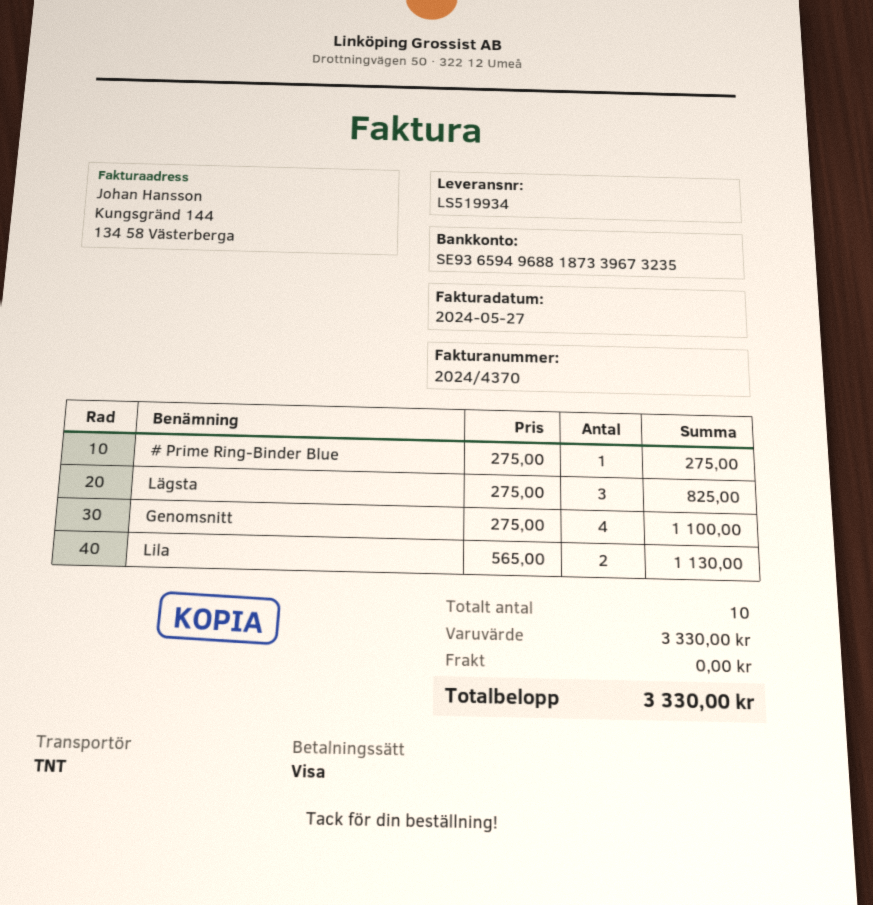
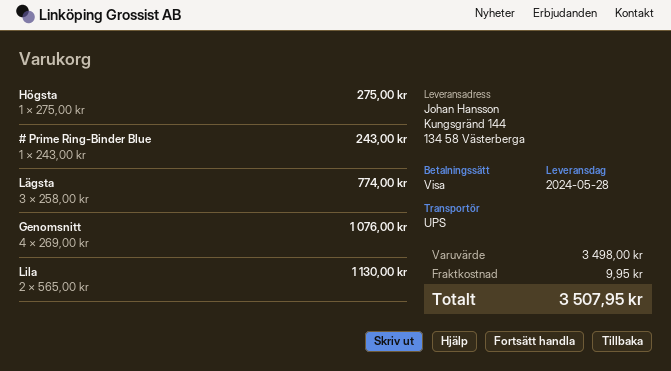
shipping method: TNT -> UPS
# Prime Ring-Binder Blue: 1 x 275.00 = 275.00 -> 1 x 243.00 = 243.00
Lägsta: 3 x 275.00 = 825.00 -> 3 x 258.00 = 774.00
Genomsnitt: 4 x 275.00 = 1100.00 -> 4 x 269.00 = 1076.00
Högsta: none -> 1 x 275.00 = 275.00
subtotal: 3330.00 -> 3498.00
shipping: 0.00 -> 9.95
total: 3330.00 -> 3507.95

